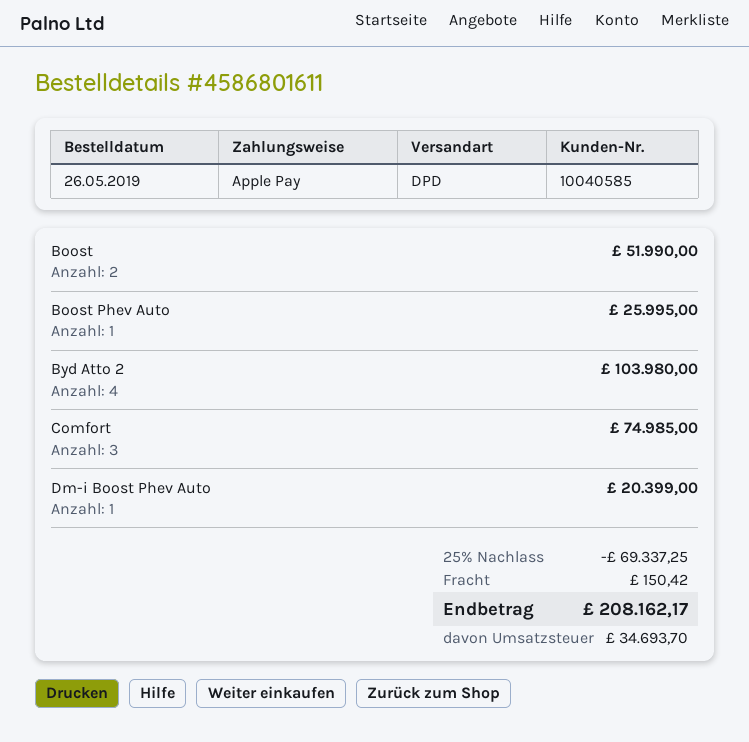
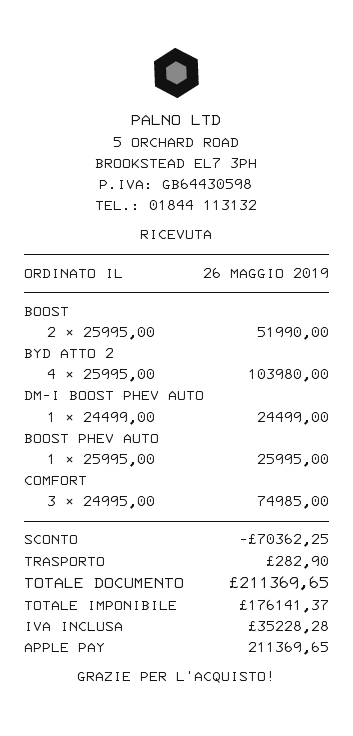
Dm-i Boost Phev Auto: 1 for 20399.00 -> 1 for 24499.00
discount: 69337.25 -> 70362.25
shipping: 150.42 -> 282.90
tax: 34693.70 -> 35228.28
total: 208162.17 -> 211369.65

